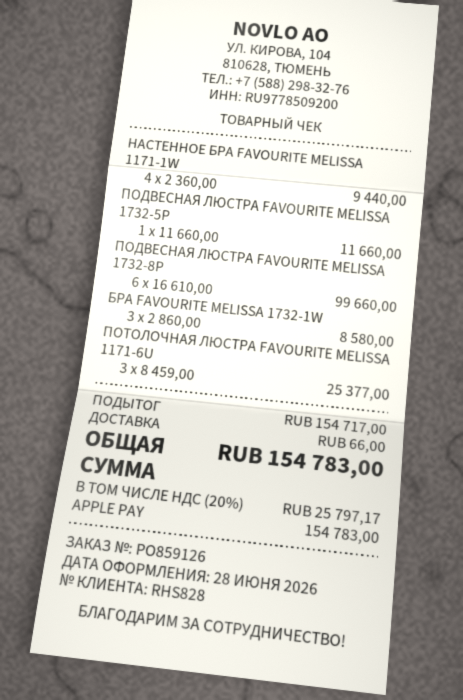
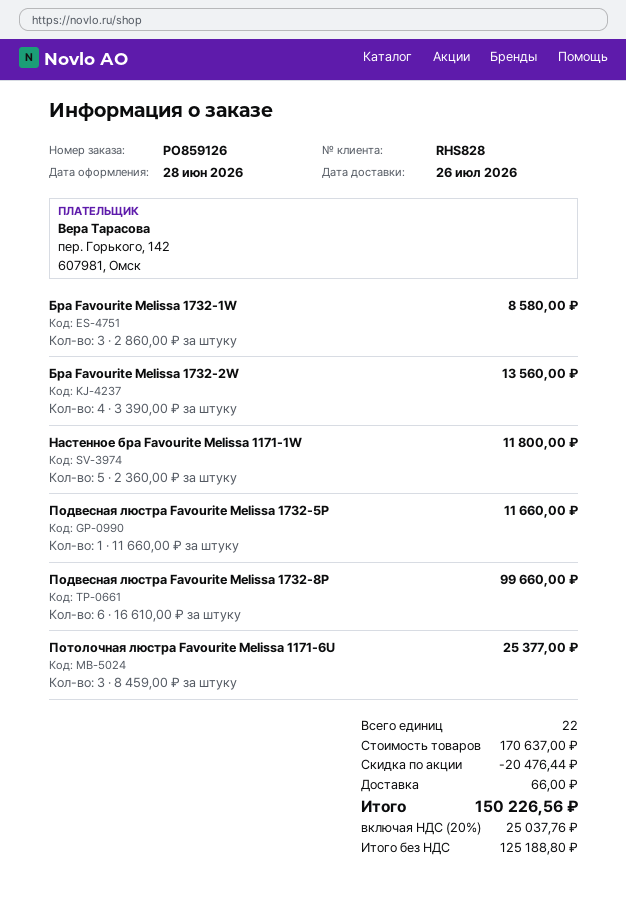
НАСТЕННОЕ БРА FAVOURITE MELISSA 1171-1W: 4 x 2360.00 = 9440.00 -> 5 x 2360.00 = 11800.00
Бра Favourite Melissa 1732-2W: none -> 4 x 3390.00 = 13560.00
subtotal: 154717.00 -> 170637.00
discount: none -> 20476.44
tax: 20% = 25797.17 -> 20% = 25037.76
total: 154783.00 -> 150226.56

